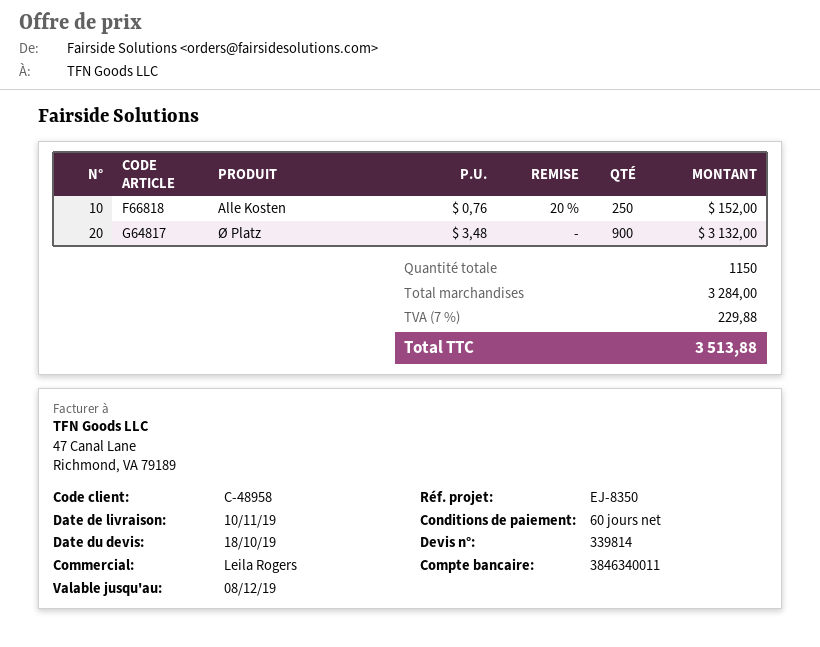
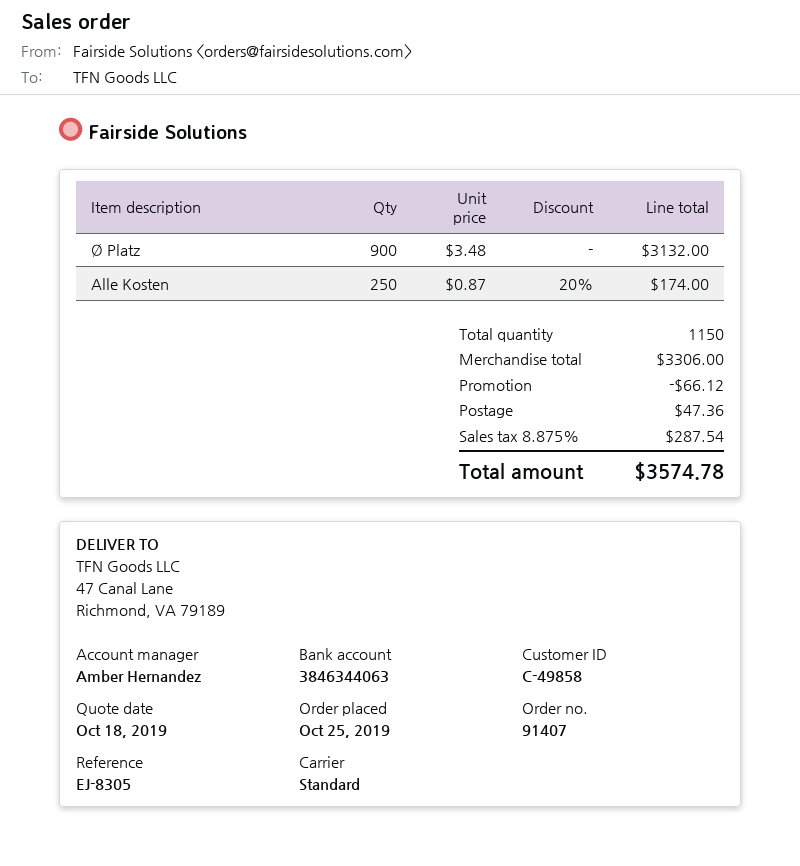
customer number: C-48958 -> C-49858
reference: EJ-8350 -> EJ-8305
sales rep: Leila Rogers -> Amber Hernandez
bank account: 3846340011 -> 3846344063
Alle Kosten: 250 x 0.76 - 20% = 152.00 -> 250 x 0.87 - 20% = 174.00
subtotal: 3284.00 -> 3306.00
discount: none -> 66.12
shipping: none -> 47.36
tax: 7% = 229.88 -> 8.875% = 287.54
total: 3513.88 -> 3574.78

